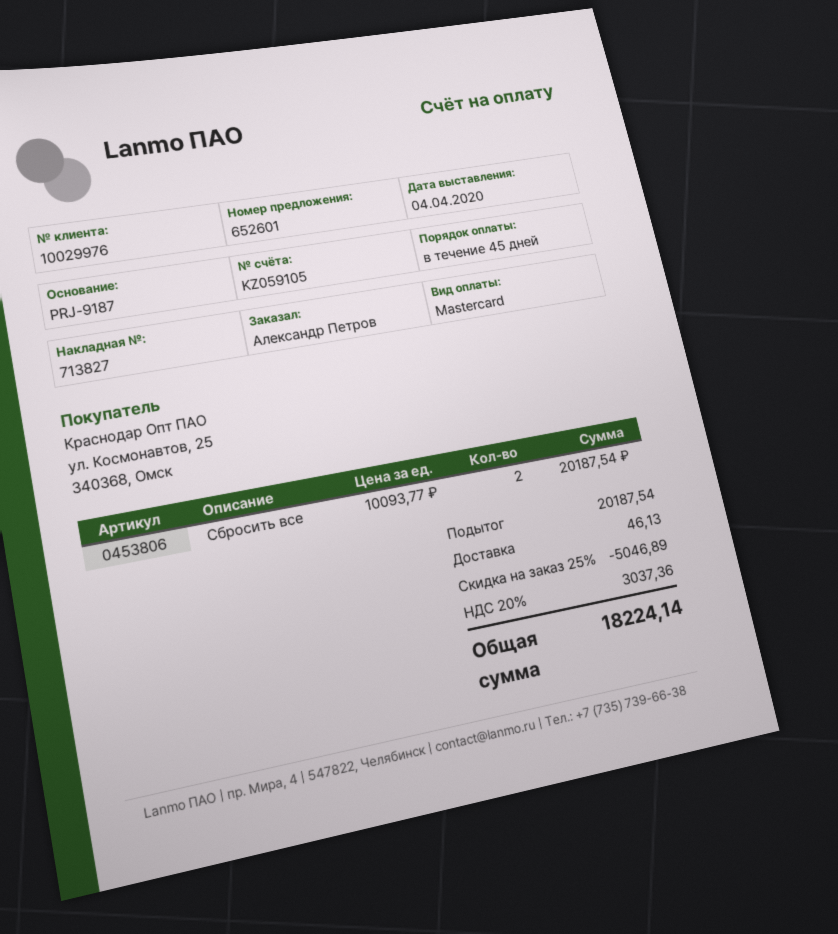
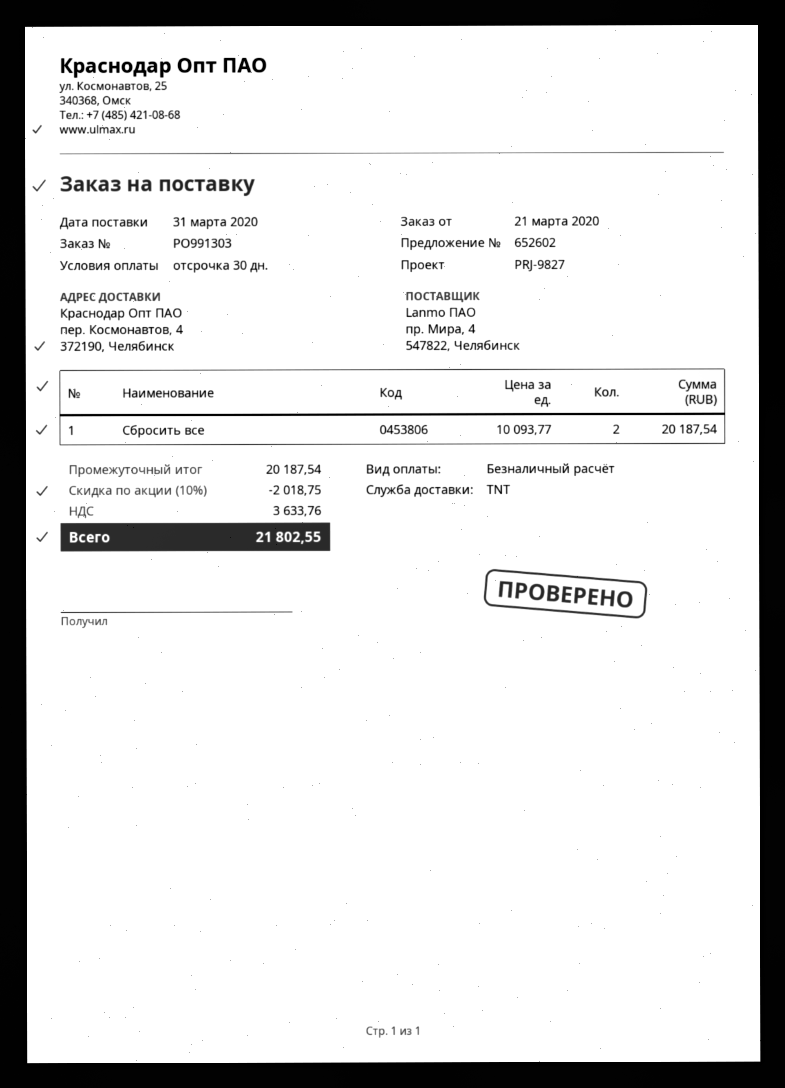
quote number: 652601 -> 652602
payment terms: 45 days -> 30 days
reference: PRJ-9187 -> PRJ-9827
payment method: Mastercard -> bank transfer
discount: 25% = 5046.89 -> 10% = 2018.75
shipping: 46.13 -> none
tax: 3037.36 -> 3633.76
total: 18224.14 -> 21802.55

